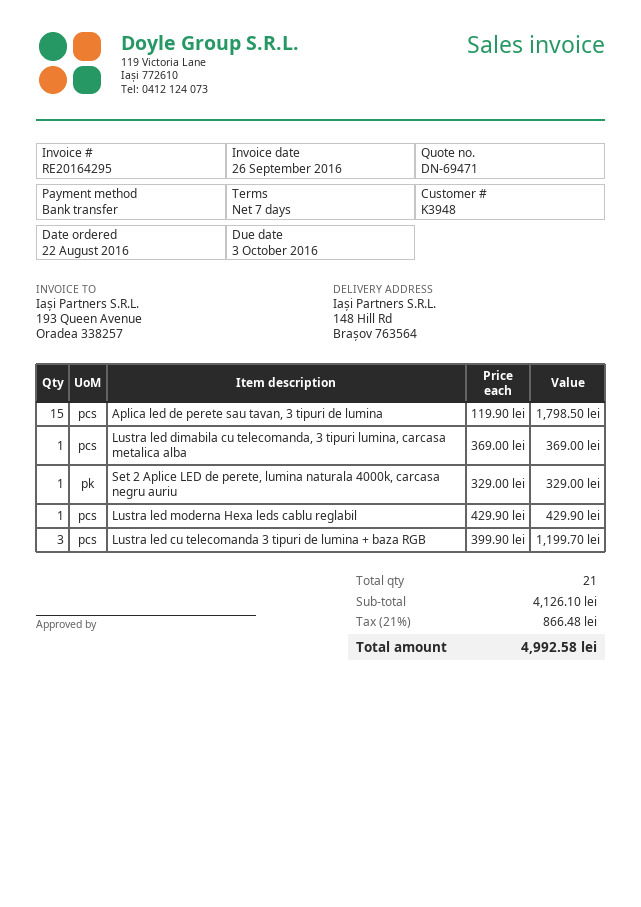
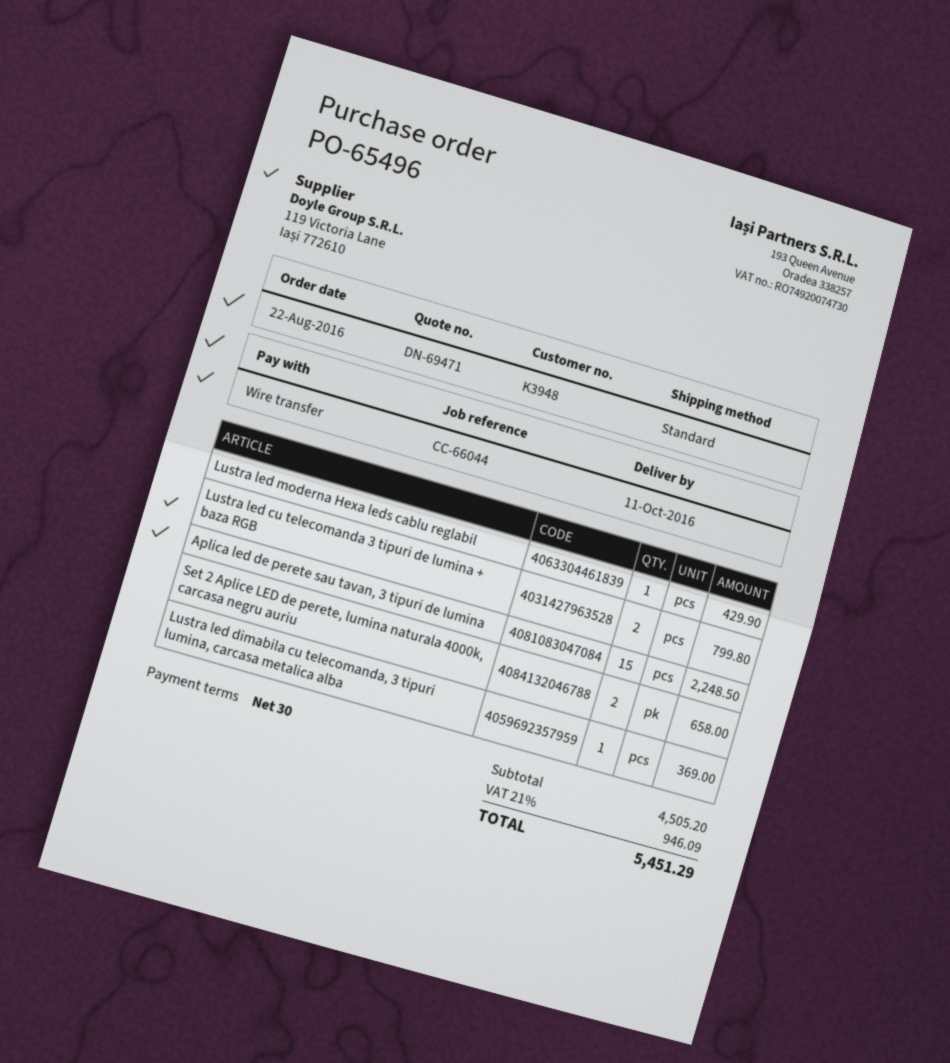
payment terms: 7 days -> 30 days
Aplica led de perete sau tavan, 3 tipuri de lumina: 15 for 1798.50 -> 15 for 2248.50
Set 2 Aplice LED de perete, lumina naturala 4000k, carcasa negru auriu: 1 for 329.00 -> 2 for 658.00
Lustra led cu telecomanda 3 tipuri de lumina + baza RGB: 3 for 1199.70 -> 2 for 799.80
subtotal: 4126.10 -> 4505.20
tax: 21% = 866.48 -> 21% = 946.09
total: 4992.58 -> 5451.29

